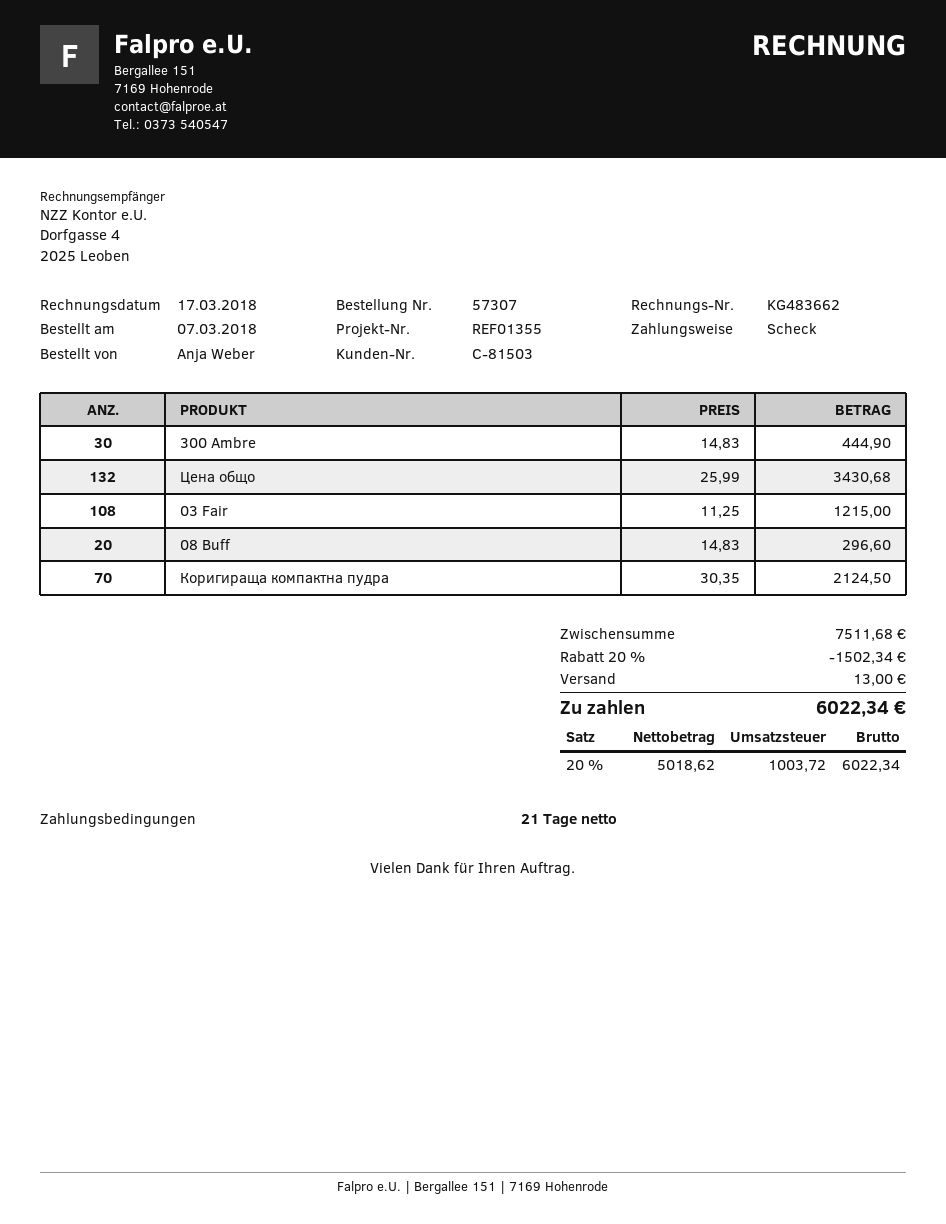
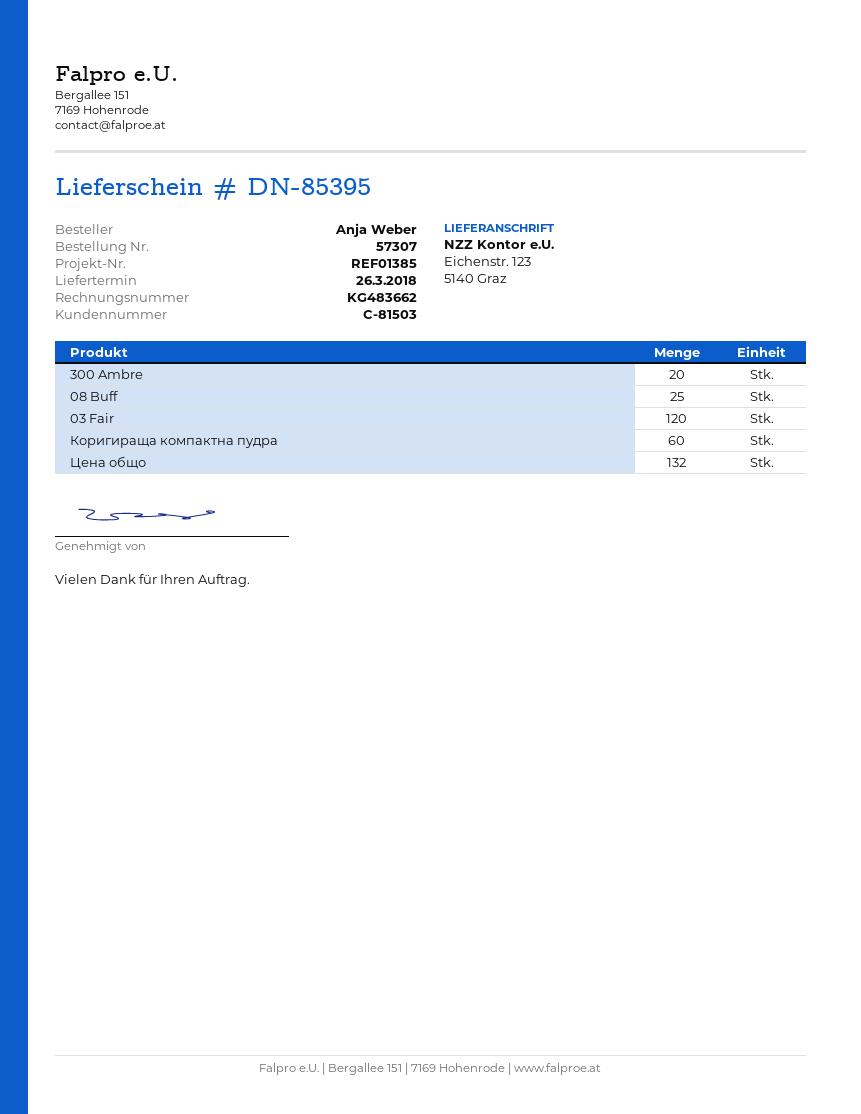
reference: REF01355 -> REF01385
300 Ambre: 30 -> 20
03 Fair: 108 -> 120
08 Buff: 20 -> 25
Коригираща компактна пудра: 70 -> 60

